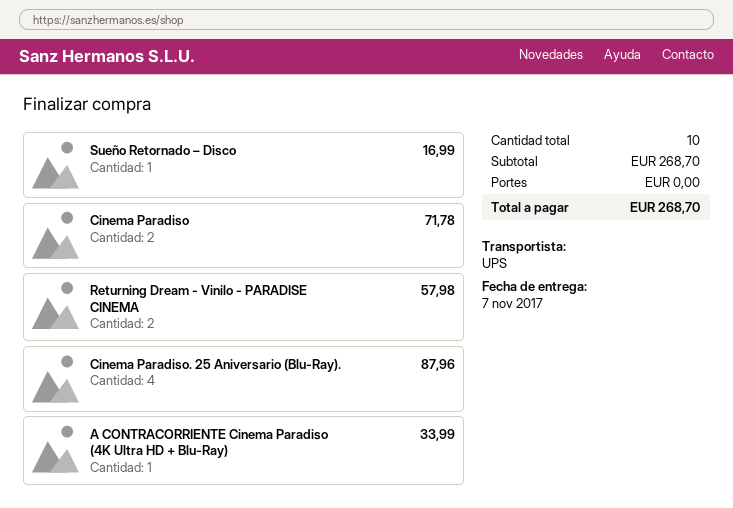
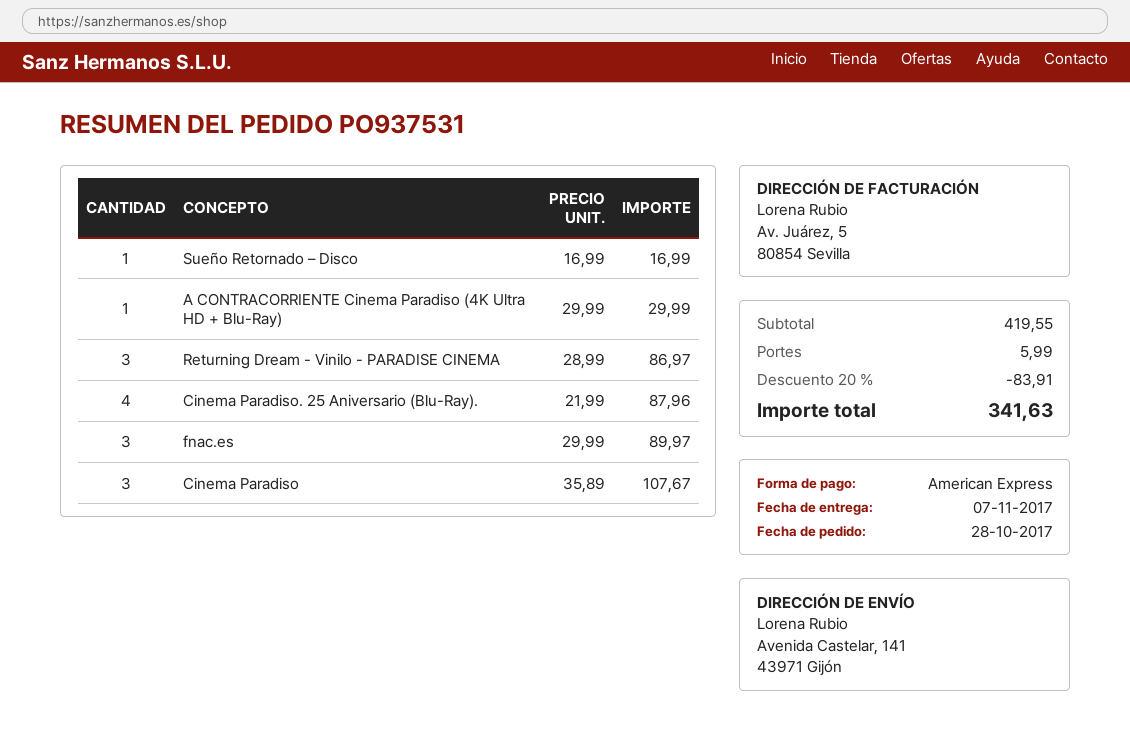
Cinema Paradiso: 2 for 71.78 -> 3 for 107.67
Returning Dream - Vinilo - PARADISE CINEMA: 2 for 57.98 -> 3 for 86.97
A CONTRACORRIENTE Cinema Paradiso (4K Ultra HD + Blu-Ray): 1 for 33.99 -> 1 for 29.99
fnac.es: none -> 3 for 89.97
subtotal: 268.70 -> 419.55
discount: none -> 20% = 83.91
shipping: 0.00 -> 5.99
total: 268.70 -> 341.63

